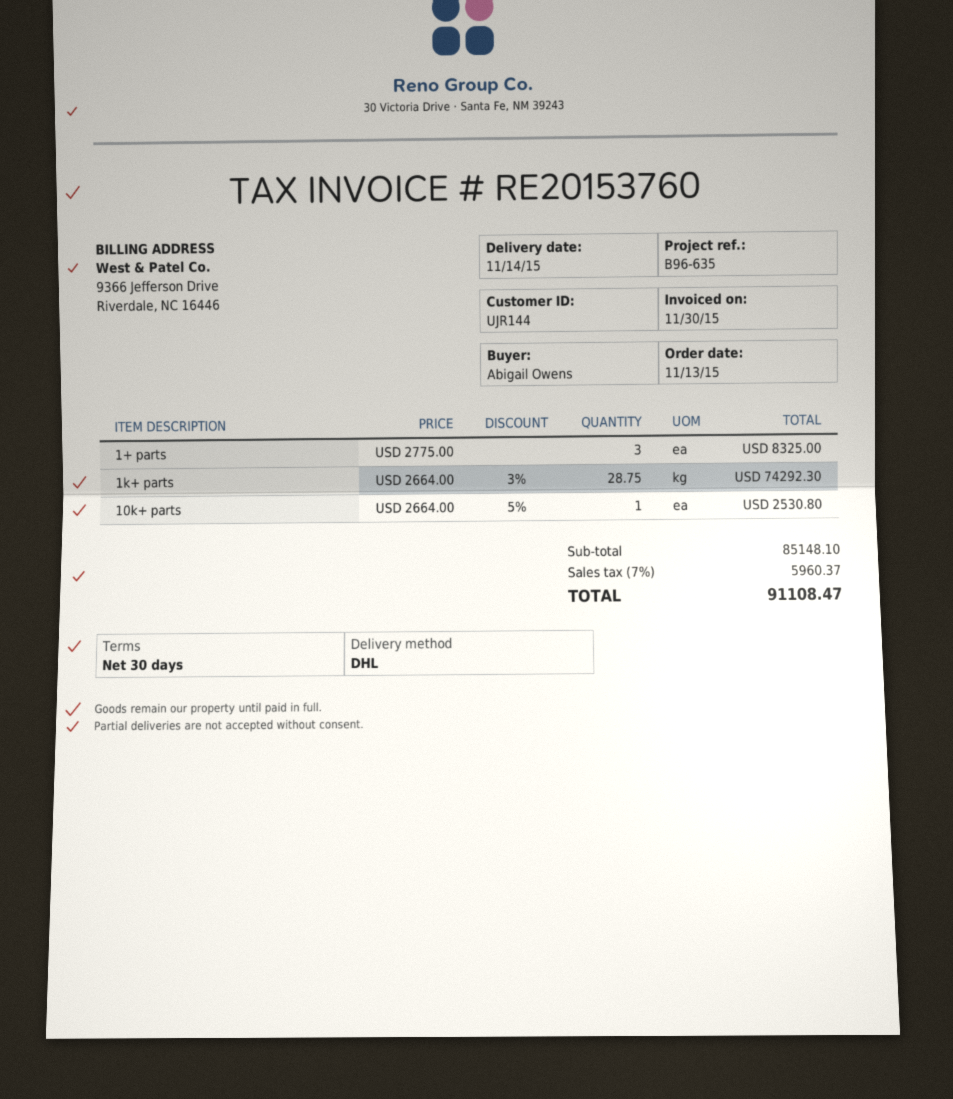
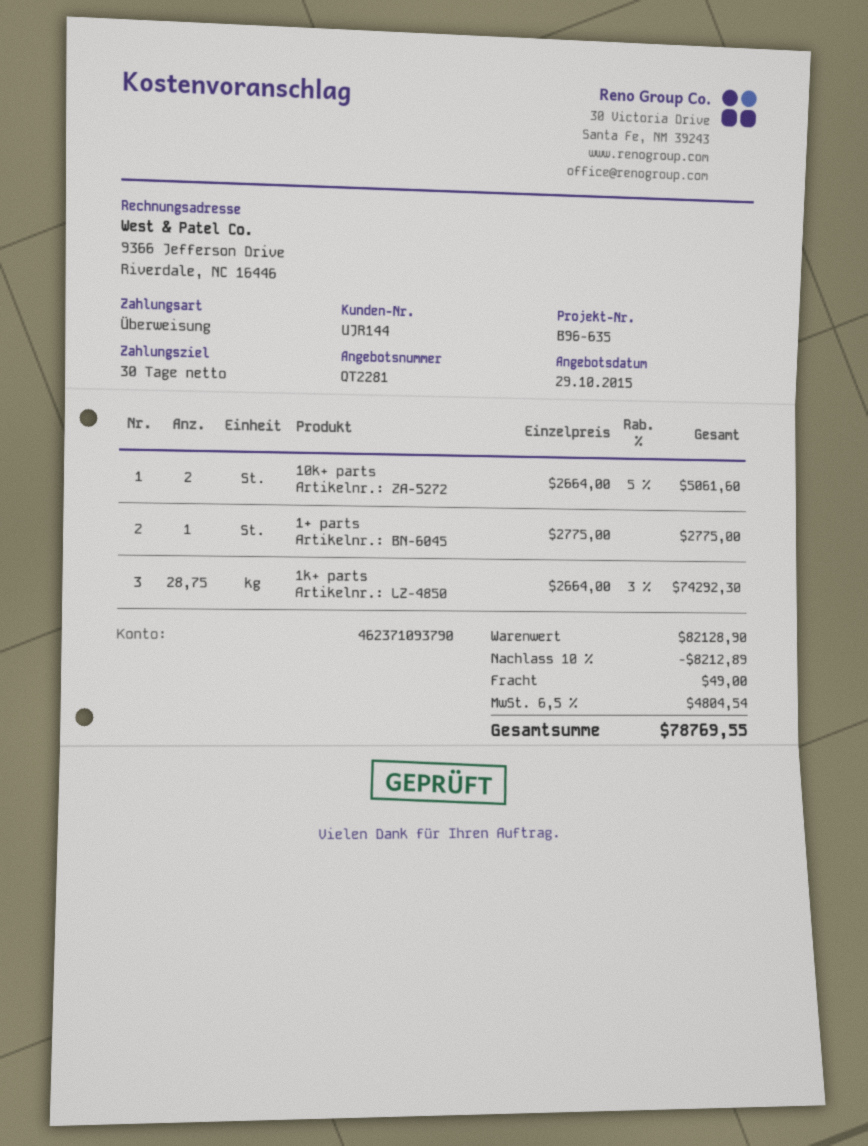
1+ parts: 3 x 2775.00 = 8325.00 -> 1 x 2775.00 = 2775.00
10k+ parts: 1 x 2664.00 - 5% = 2530.80 -> 2 x 2664.00 - 5% = 5061.60
subtotal: 85148.10 -> 82128.90
discount: none -> 10% = 8212.89
shipping: none -> 49.00
tax: 7% = 5960.37 -> 6.5% = 4804.54
total: 91108.47 -> 78769.55

